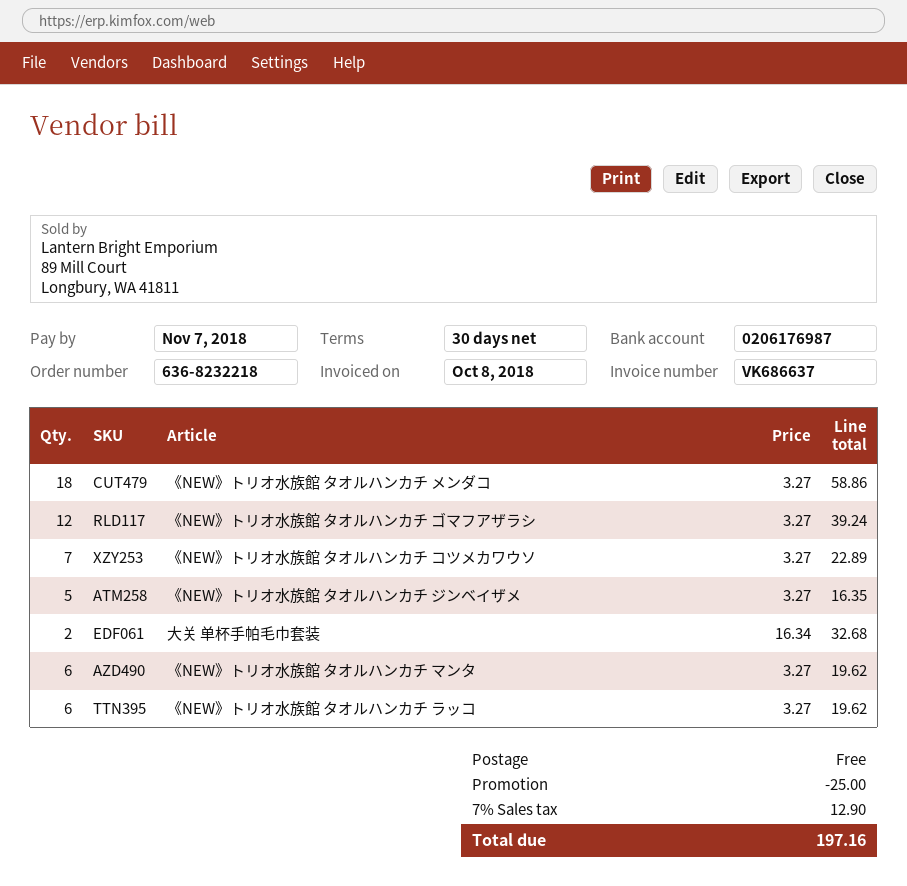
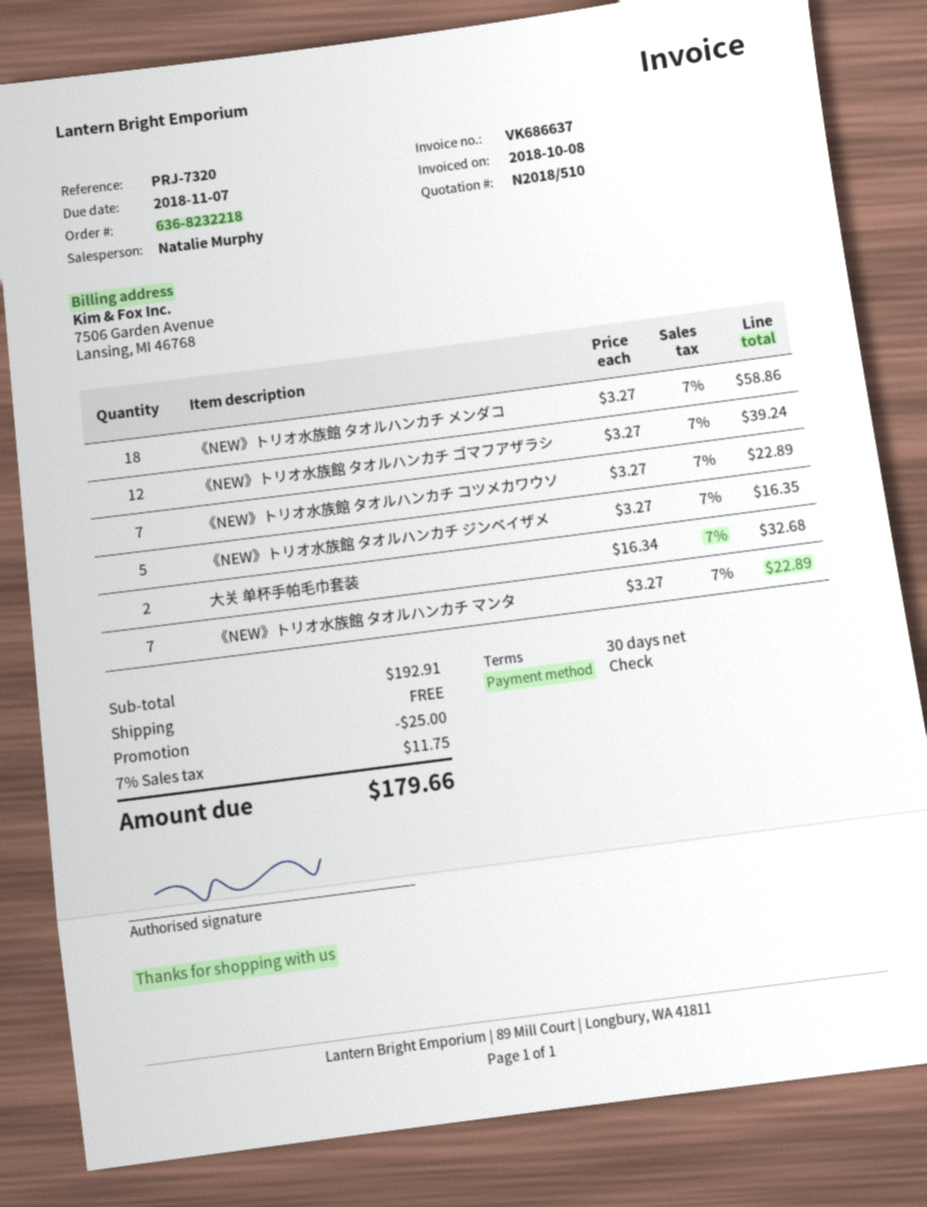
《NEW》トリオ水族館 タオルハンカチ マンタ: 6 x 3.27 = 19.62 -> 7 x 3.27 = 22.89
《NEW》トリオ水族館 タオルハンカチ ラッコ: 6 x 3.27 = 19.62 -> none
tax: 7% = 12.90 -> 7% = 11.75
total: 197.16 -> 179.66

